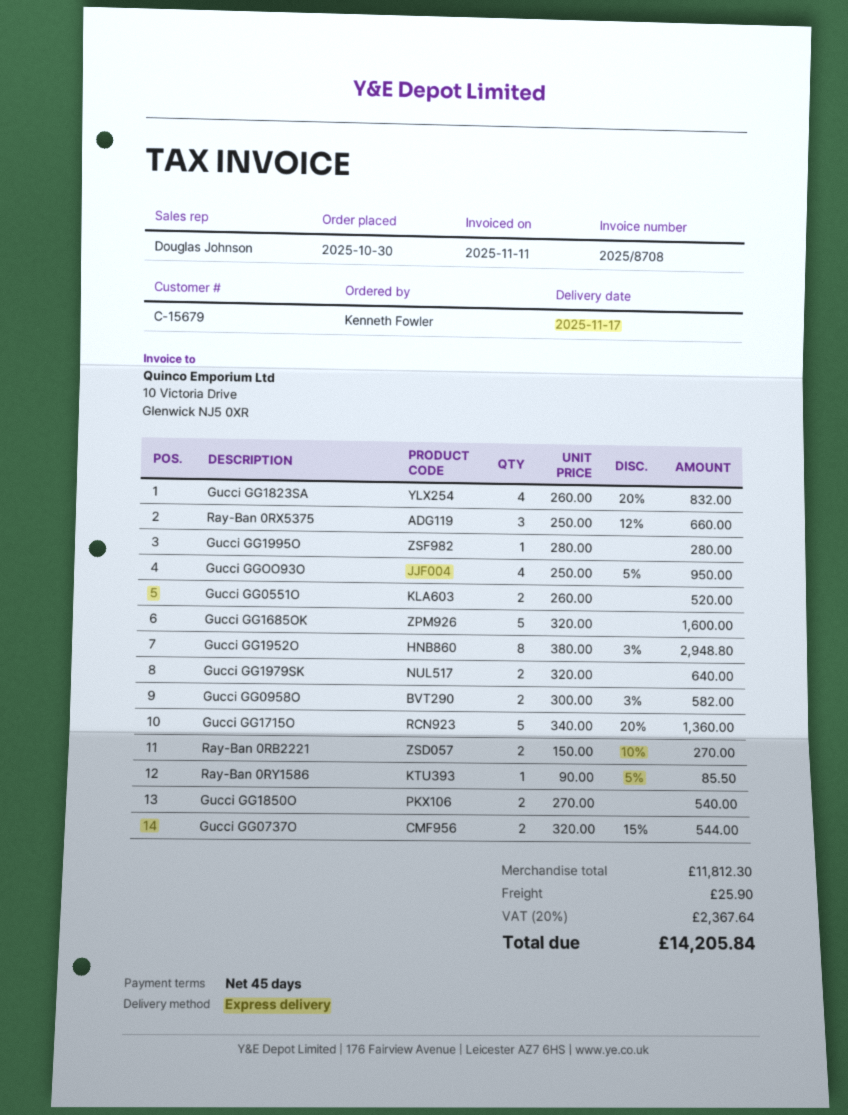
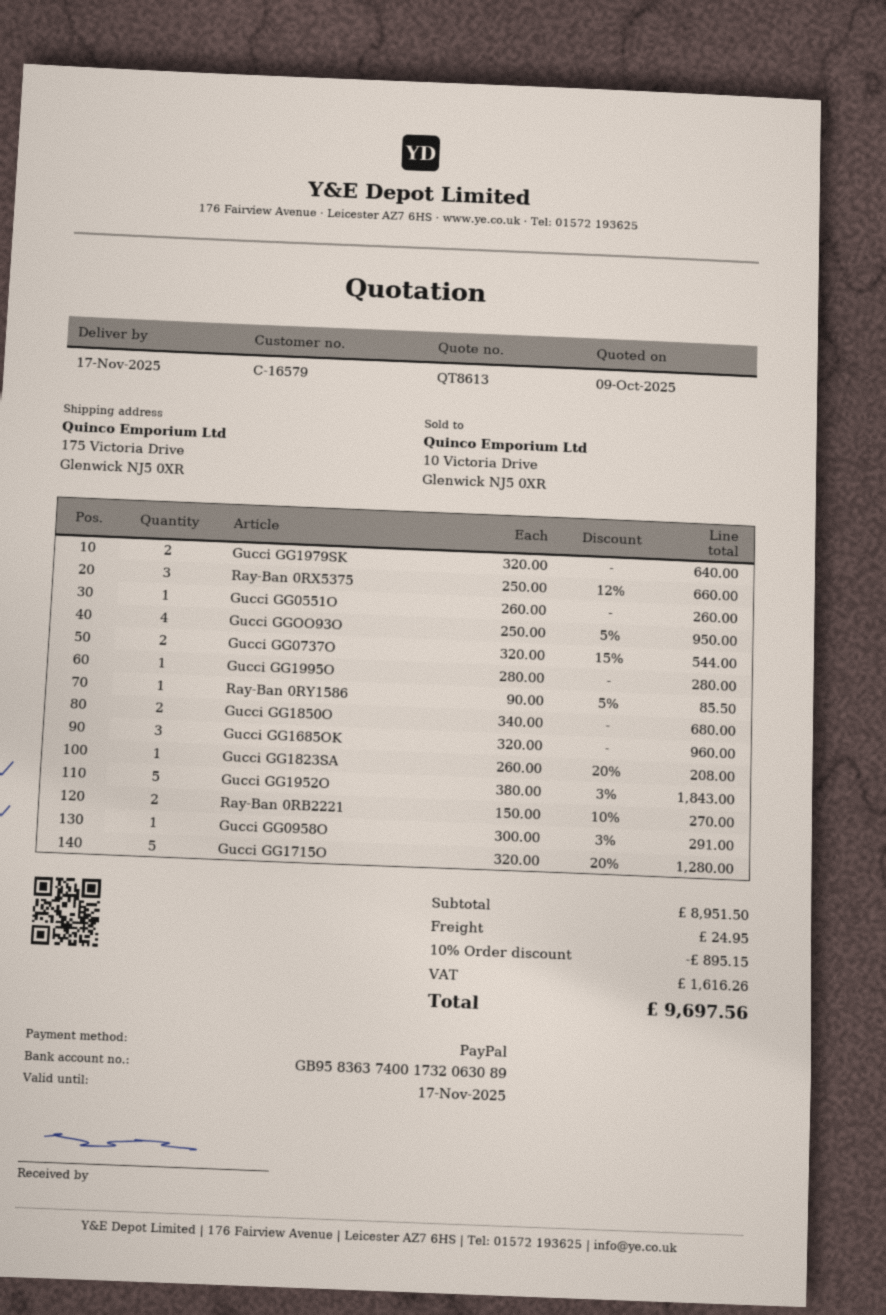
customer number: C-15679 -> C-16579
Gucci GG1823SA: 4 x 260.00 - 20% = 832.00 -> 1 x 260.00 - 20% = 208.00
Gucci GG0551O: 2 x 260.00 = 520.00 -> 1 x 260.00 = 260.00
Gucci GG1685OK: 5 x 320.00 = 1600.00 -> 3 x 320.00 = 960.00
Gucci GG1952O: 8 x 380.00 - 3% = 2948.80 -> 5 x 380.00 - 3% = 1843.00
Gucci GG0958O: 2 x 300.00 - 3% = 582.00 -> 1 x 300.00 - 3% = 291.00
Gucci GG1715O: 5 x 340.00 - 20% = 1360.00 -> 5 x 320.00 - 20% = 1280.00
Gucci GG1850O: 2 x 270.00 = 540.00 -> 2 x 340.00 = 680.00
subtotal: 11812.30 -> 8951.50
discount: none -> 10% = 895.15
shipping: 25.90 -> 24.95
tax: 2367.64 -> 1616.26
total: 14205.84 -> 9697.56

